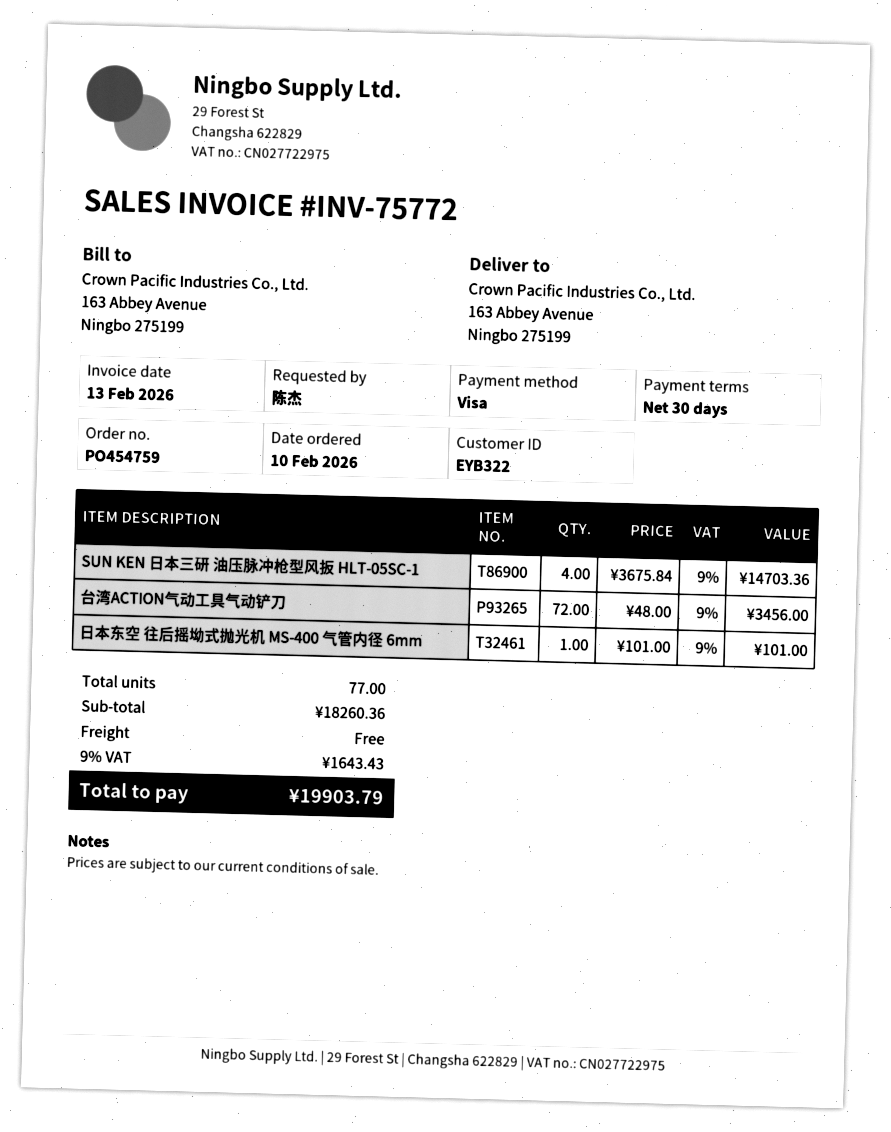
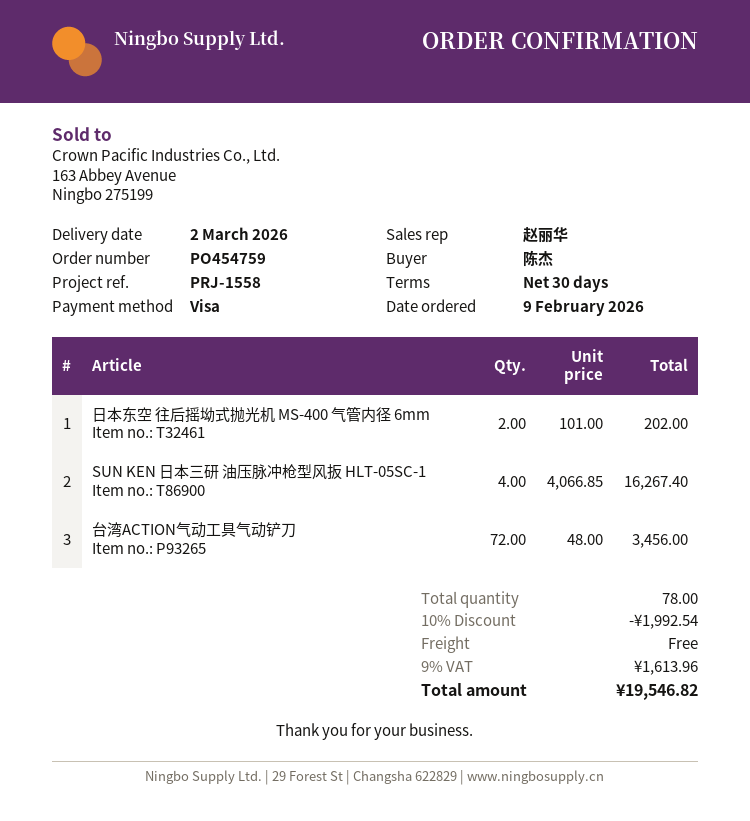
order date: 2026-02-10 -> 2026-02-09
SUN KEN 日本三研 油压脉冲枪型风扳 HLT-05SC-1: 4 x 3675.84 = 14703.36 -> 4 x 4066.85 = 16267.40
日本东空 往后摇坳式抛光机 MS-400 气管内径 6mm: 1 x 101.00 = 101.00 -> 2 x 101.00 = 202.00
total quantity: 77 -> 78
discount: none -> 10% = 1992.54
tax: 9% = 1643.43 -> 9% = 1613.96
total: 19903.79 -> 19546.82

